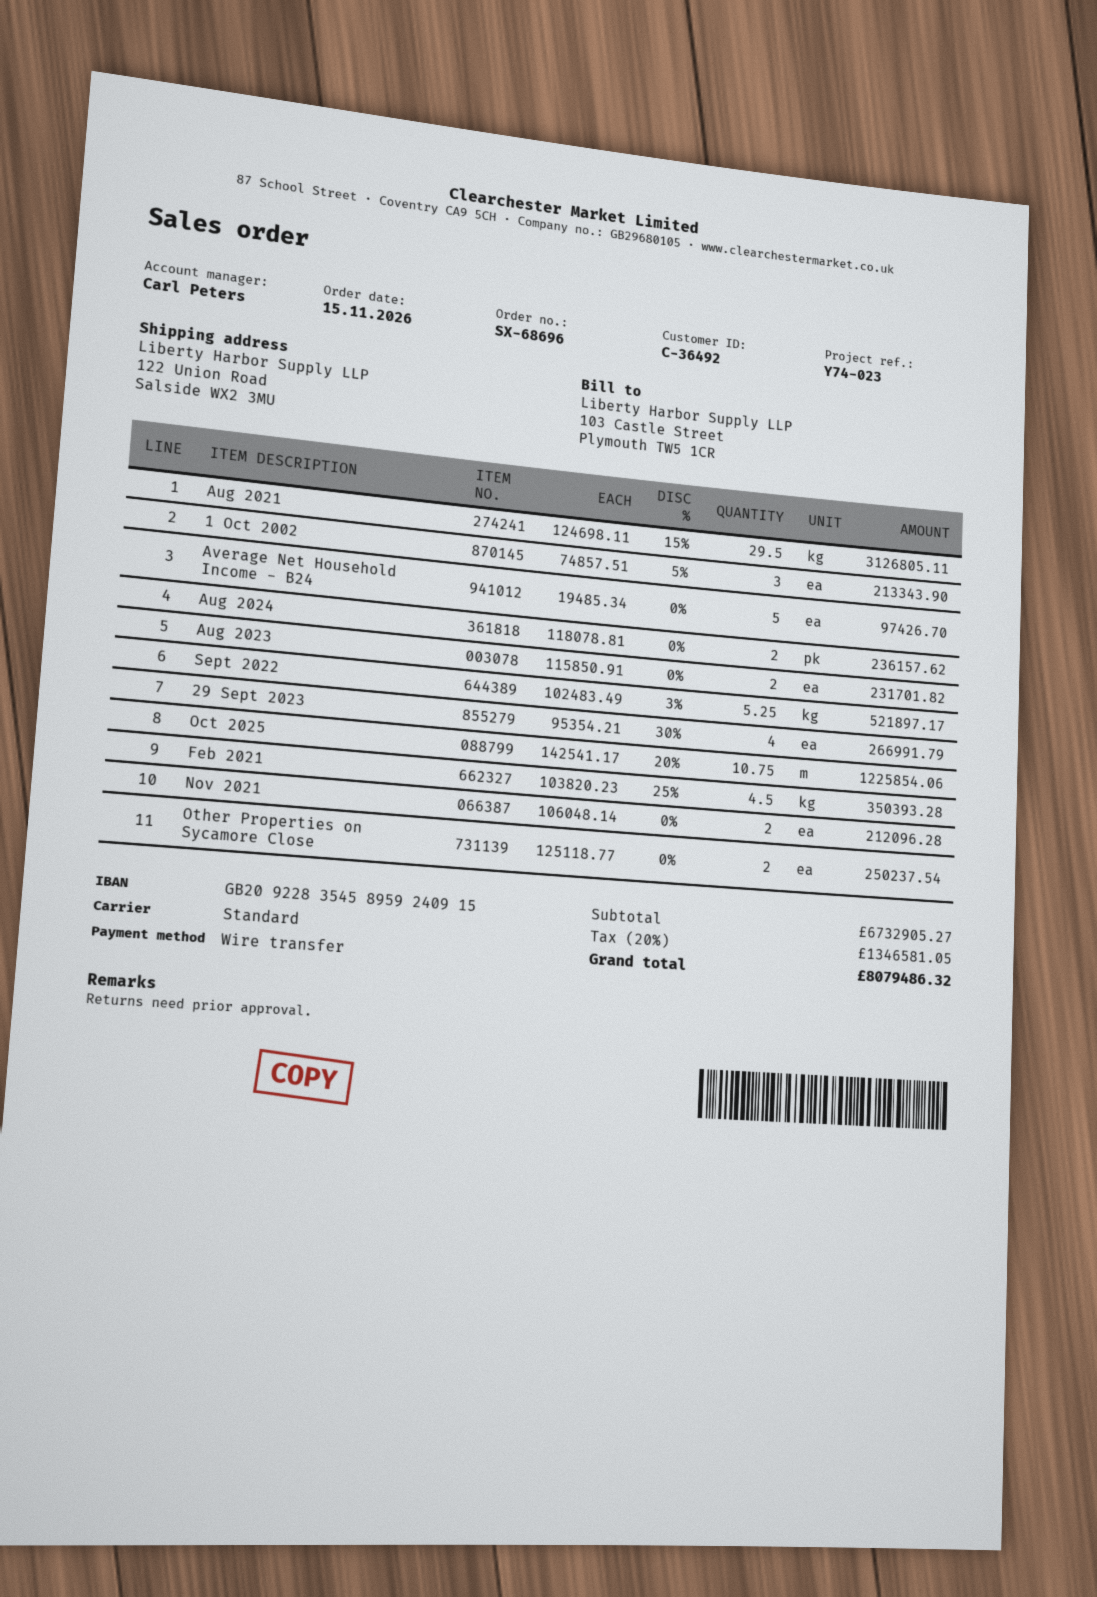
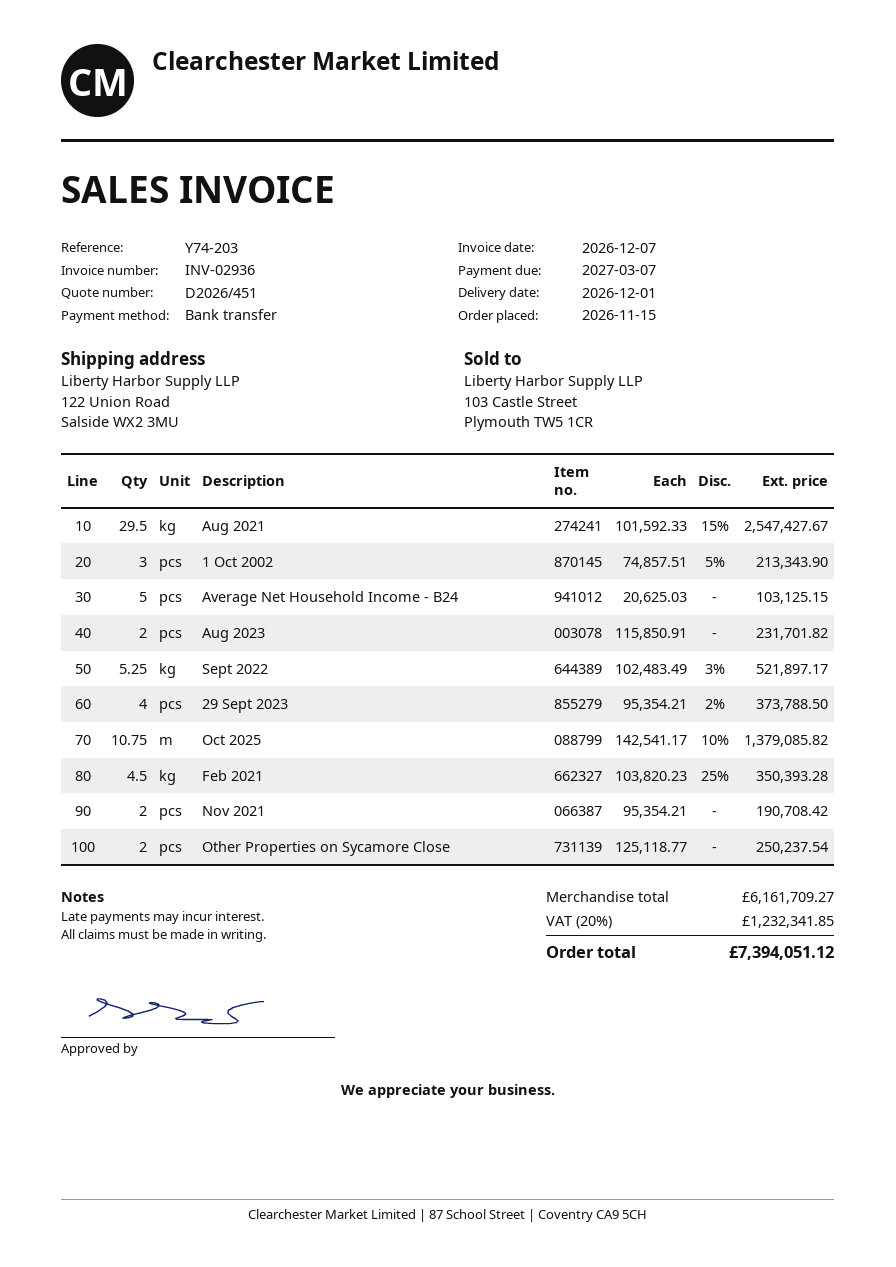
reference: Y74-023 -> Y74-203
Aug 2021: 29.5 x 124698.11 - 15% = 3126805.11 -> 29.5 x 101592.33 - 15% = 2547427.67
Average Net Household Income - B24: 5 x 19485.34 = 97426.70 -> 5 x 20625.03 = 103125.15
Aug 2024: 2 x 118078.81 = 236157.62 -> none
29 Sept 2023: 4 x 95354.21 - 30% = 266991.79 -> 4 x 95354.21 - 2% = 373788.50
Oct 2025: 10.75 x 142541.17 - 20% = 1225854.06 -> 10.75 x 142541.17 - 10% = 1379085.82
Nov 2021: 2 x 106048.14 = 212096.28 -> 2 x 95354.21 = 190708.42
subtotal: 6732905.27 -> 6161709.27
tax: 20% = 1346581.05 -> 20% = 1232341.85
total: 8079486.32 -> 7394051.12

